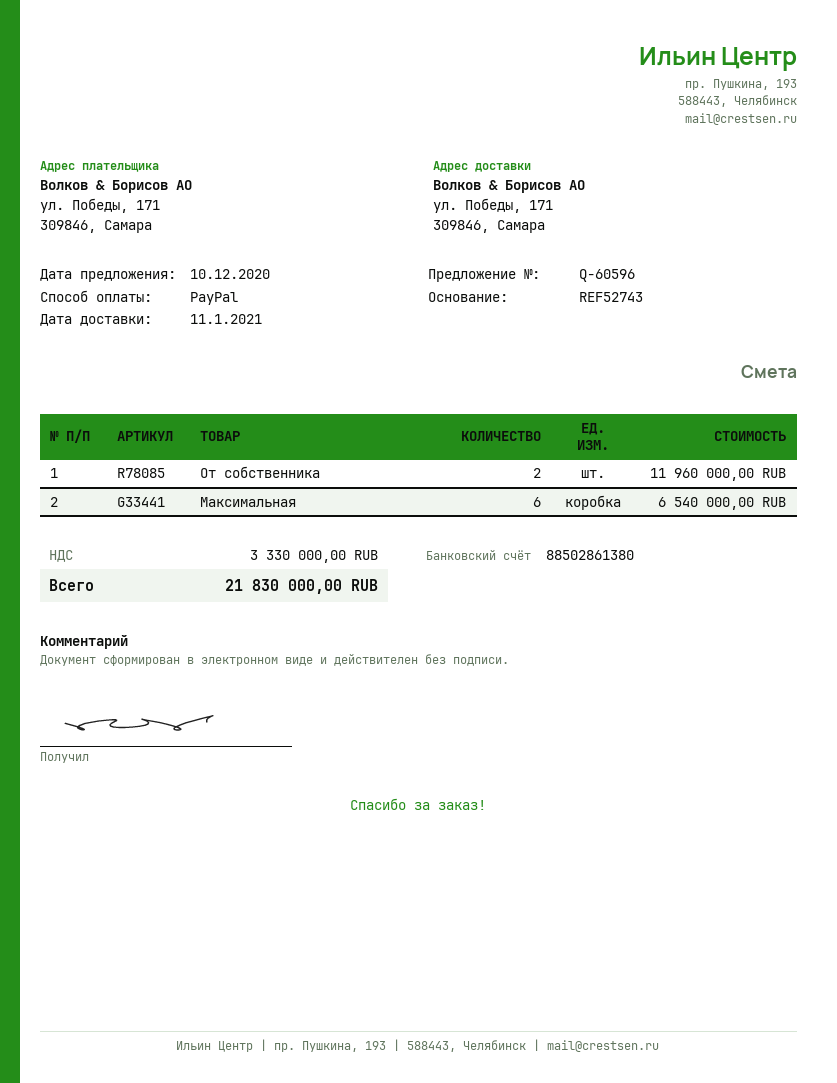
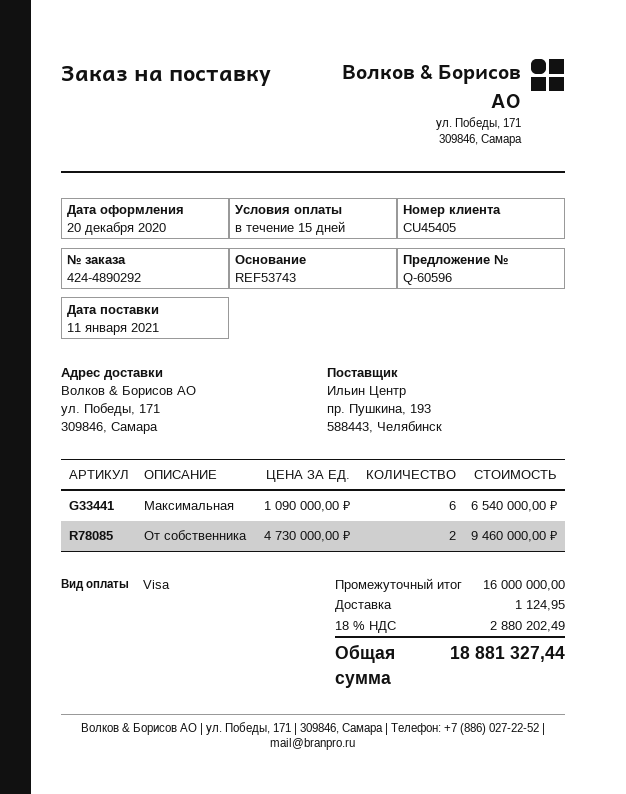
reference: REF52743 -> REF53743
payment method: PayPal -> Visa
От собственника: 2 for 11960000.00 -> 2 for 9460000.00
shipping: none -> 1124.95
tax: 3330000.00 -> 2880202.49
total: 21830000.00 -> 18881327.44

